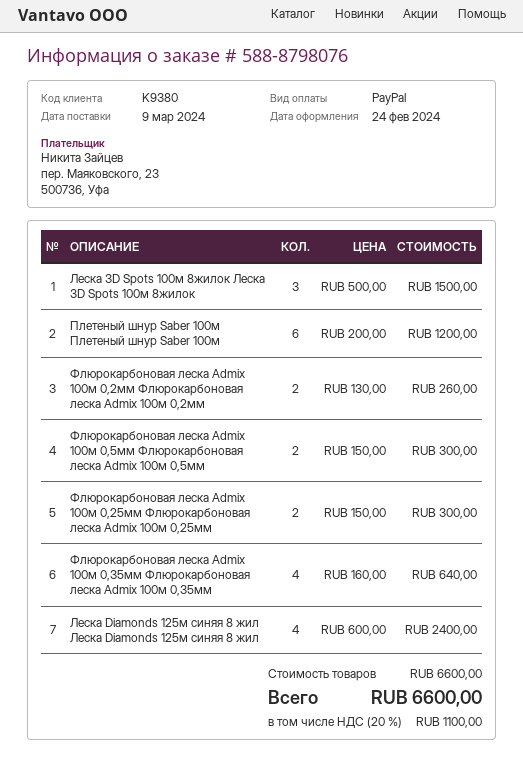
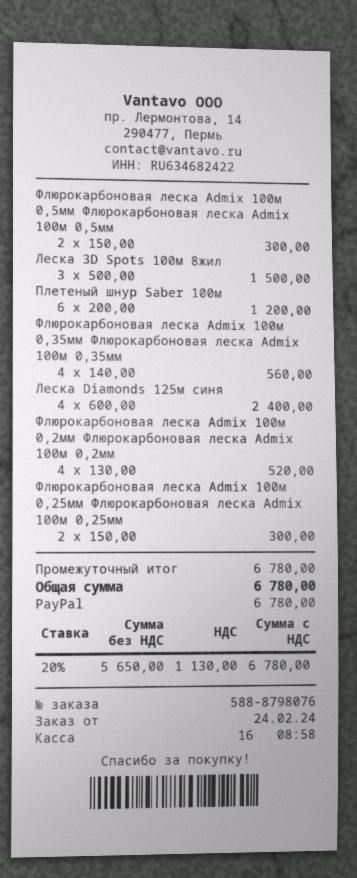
Флюрокарбоновая леска Admix 100м 0,2мм Флюрокарбоновая леска Admix 100м 0,2мм: 2 x 130.00 = 260.00 -> 4 x 130.00 = 520.00
Флюрокарбоновая леска Admix 100м 0,35мм Флюрокарбоновая леска Admix 100м 0,35мм: 4 x 160.00 = 640.00 -> 4 x 140.00 = 560.00
subtotal: 6600.00 -> 6780.00
tax: 20% = 1100.00 -> 20% = 1130.00
total: 6600.00 -> 6780.00

